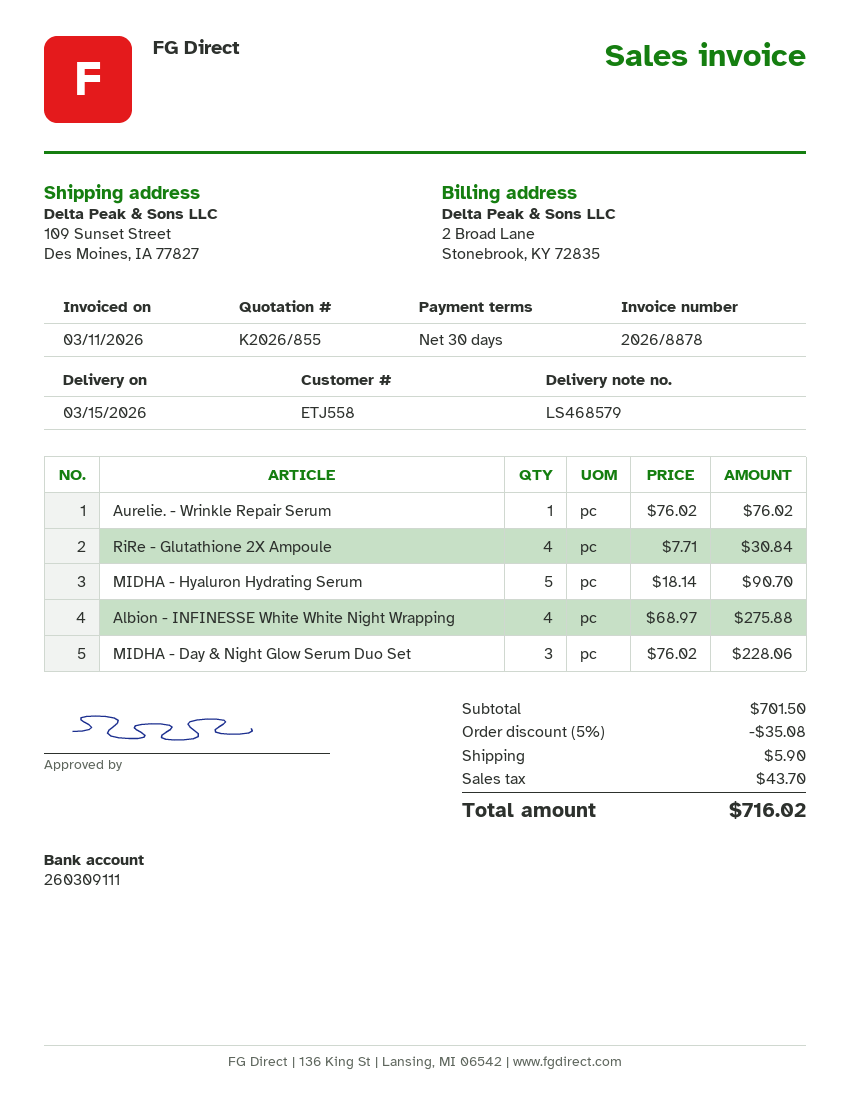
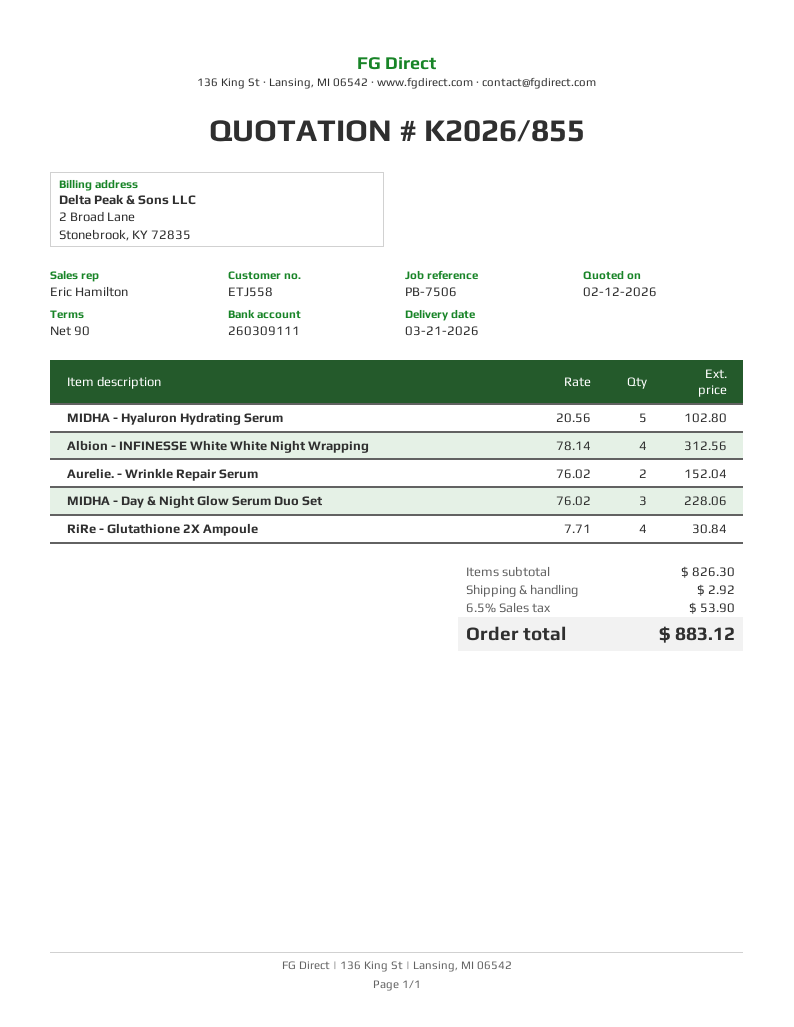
delivery date: 2026-03-15 -> 2026-03-21
payment terms: 30 days -> 90 days
Aurelie. - Wrinkle Repair Serum: 1 x 76.02 = 76.02 -> 2 x 76.02 = 152.04
MIDHA - Hyaluron Hydrating Serum: 5 x 18.14 = 90.70 -> 5 x 20.56 = 102.80
Albion - INFINESSE White White Night Wrapping: 4 x 68.97 = 275.88 -> 4 x 78.14 = 312.56
subtotal: 701.50 -> 826.30
discount: 5% = 35.08 -> none
shipping: 5.90 -> 2.92
tax: 43.70 -> 53.90
total: 716.02 -> 883.12

